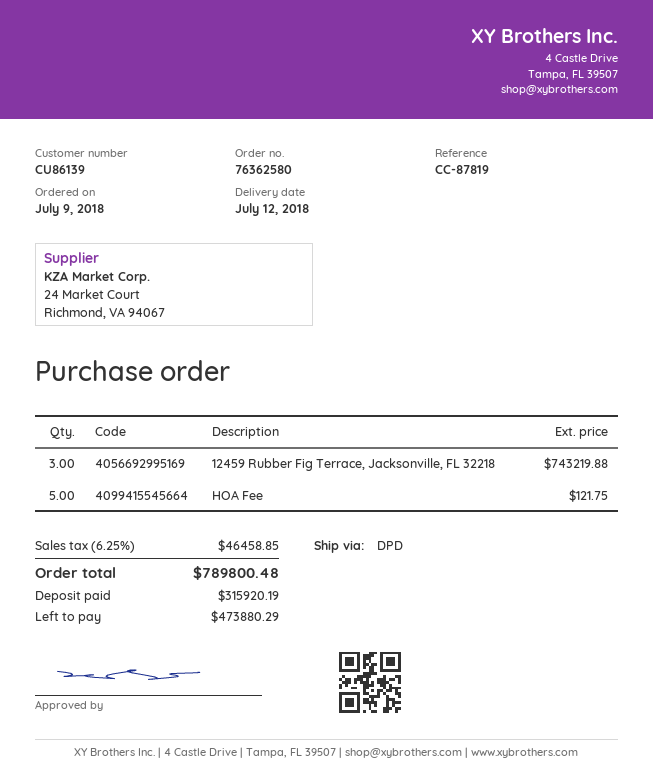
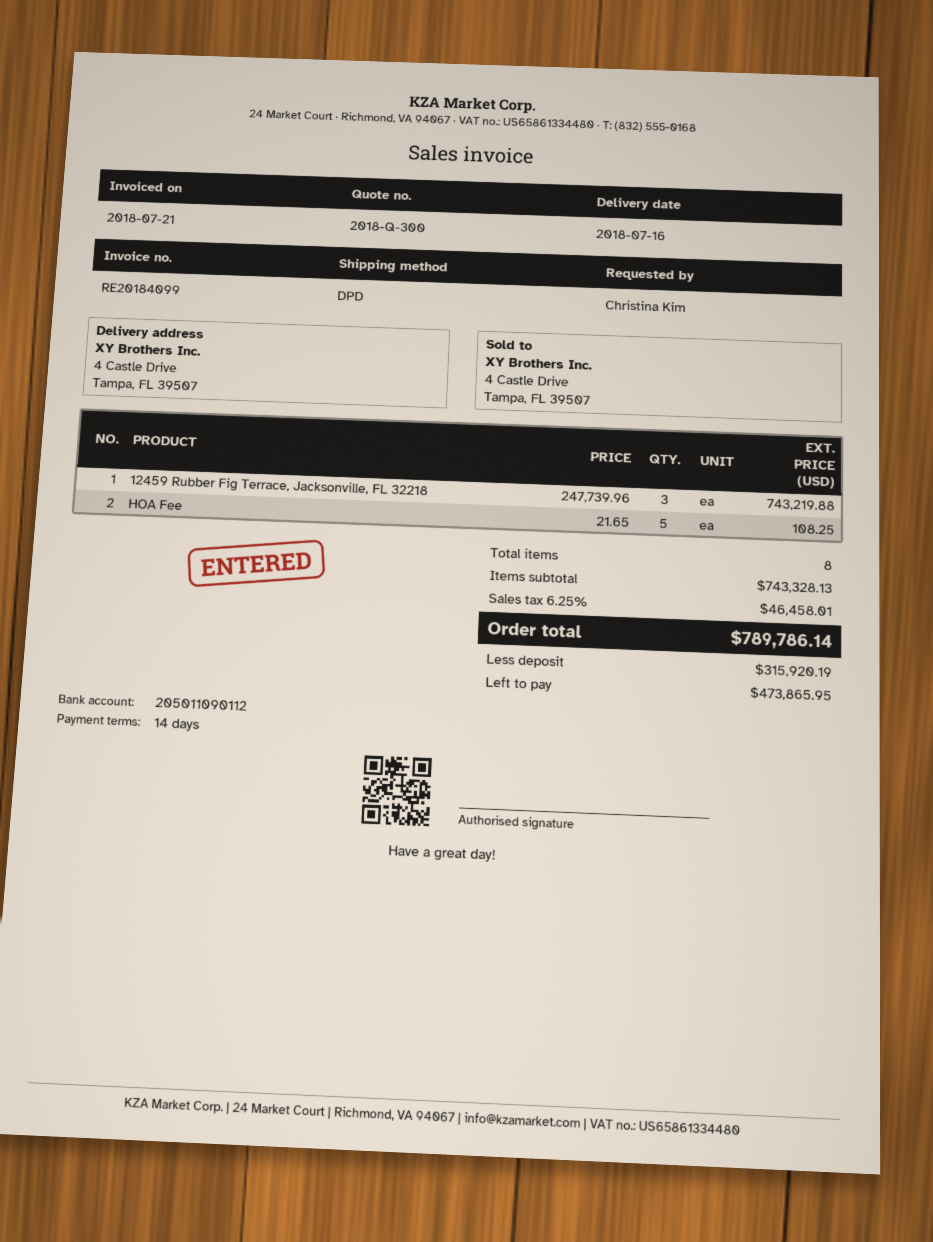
delivery date: 2018-07-12 -> 2018-07-16
HOA Fee: 5 for 121.75 -> 5 for 108.25
tax: 6.25% = 46458.85 -> 6.25% = 46458.01
total: 789800.48 -> 789786.14
balance: 473880.29 -> 473865.95

